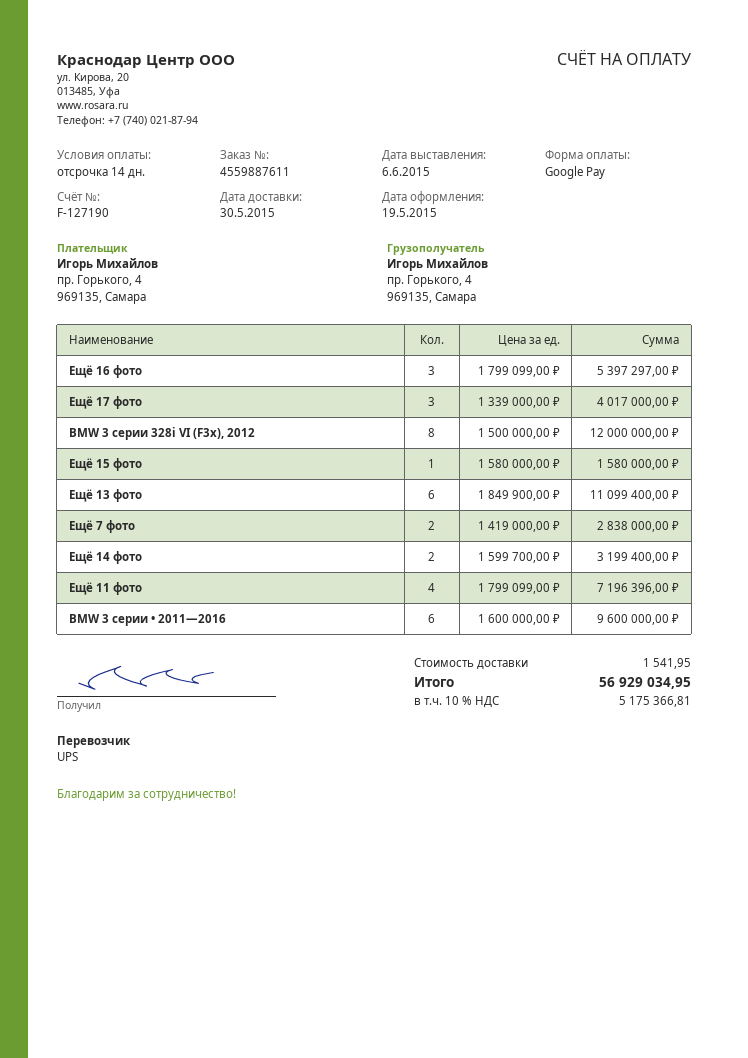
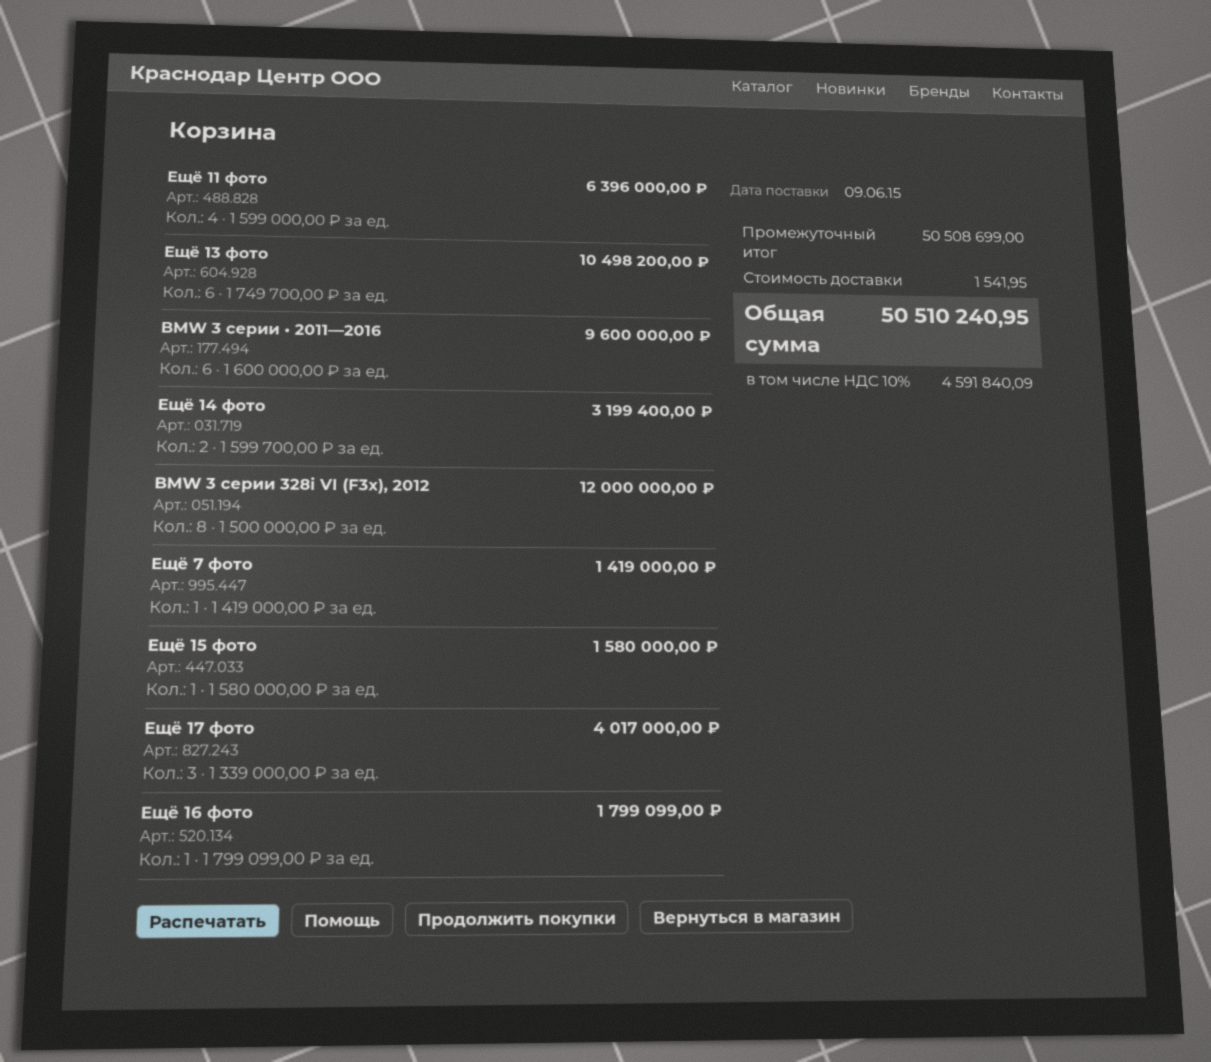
delivery date: 2015-05-30 -> 2015-06-09
Ещё 16 фото: 3 x 1799099.00 = 5397297.00 -> 1 x 1799099.00 = 1799099.00
Ещё 13 фото: 6 x 1849900.00 = 11099400.00 -> 6 x 1749700.00 = 10498200.00
Ещё 7 фото: 2 x 1419000.00 = 2838000.00 -> 1 x 1419000.00 = 1419000.00
Ещё 11 фото: 4 x 1799099.00 = 7196396.00 -> 4 x 1599000.00 = 6396000.00
tax: 10% = 5175366.81 -> 10% = 4591840.09
total: 56929034.95 -> 50510240.95

